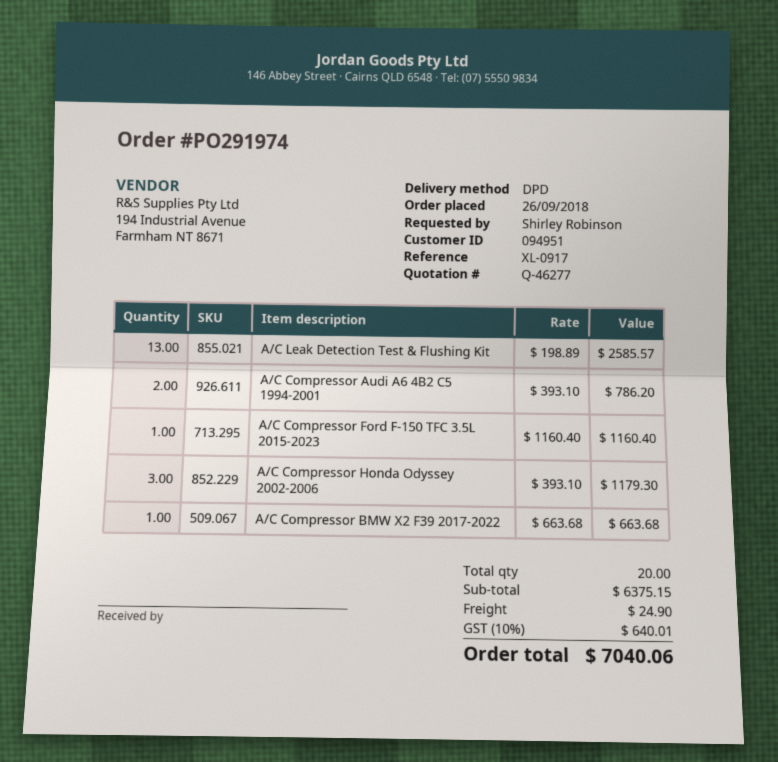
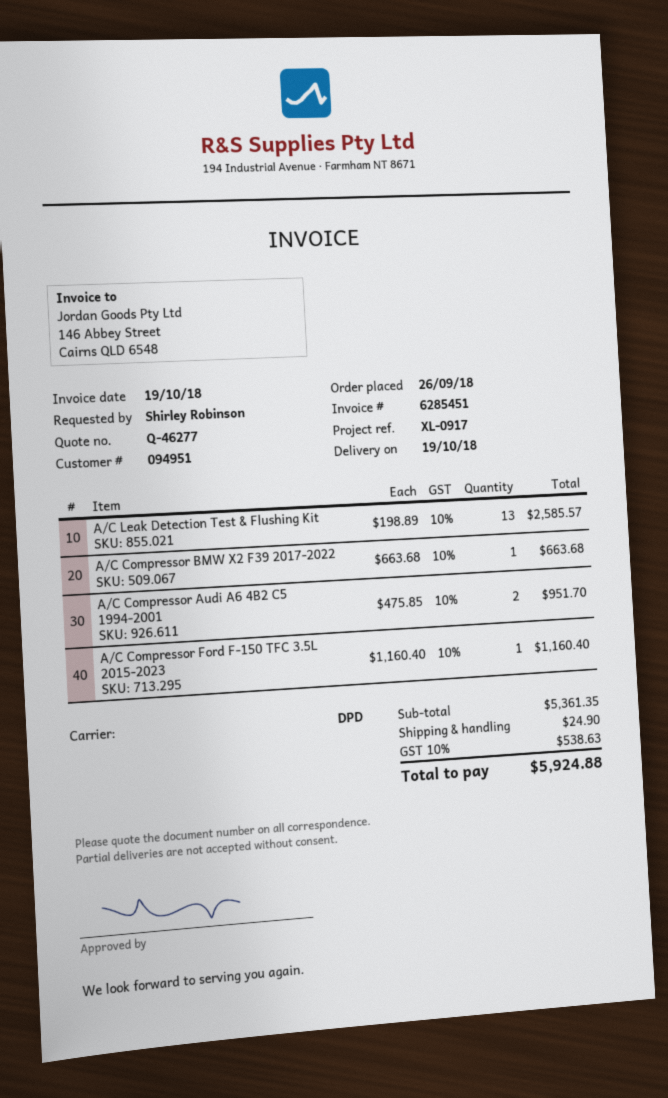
A/C Compressor Audi A6 4B2 C5 1994-2001: 2 x 393.10 = 786.20 -> 2 x 475.85 = 951.70
A/C Compressor Honda Odyssey 2002-2006: 3 x 393.10 = 1179.30 -> none
subtotal: 6375.15 -> 5361.35
tax: 10% = 640.01 -> 10% = 538.63
total: 7040.06 -> 5924.88

